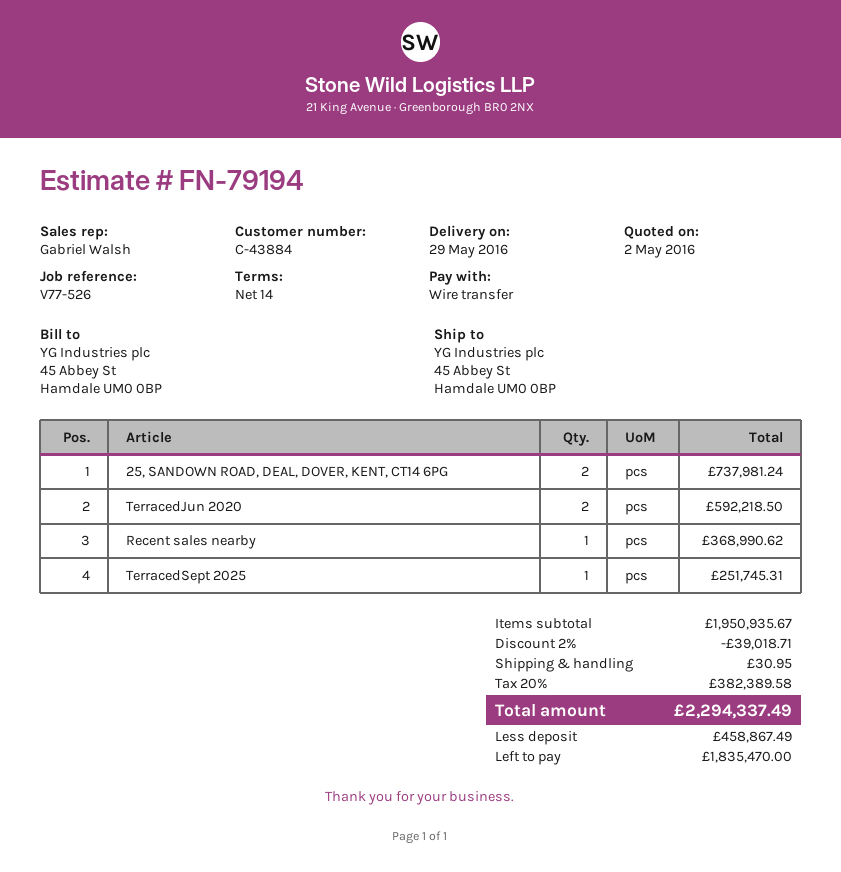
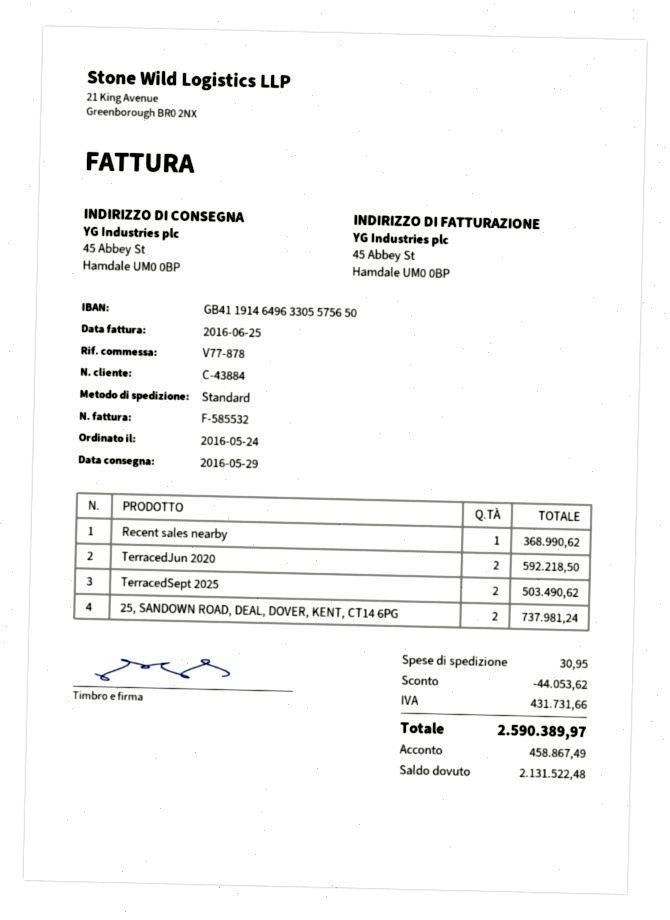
reference: V77-526 -> V77-878
TerracedSept 2025: 1 for 251745.31 -> 2 for 503490.62
discount: 39018.71 -> 44053.62
tax: 382389.58 -> 431731.66
total: 2294337.49 -> 2590389.97
balance: 1835470.00 -> 2131522.48

